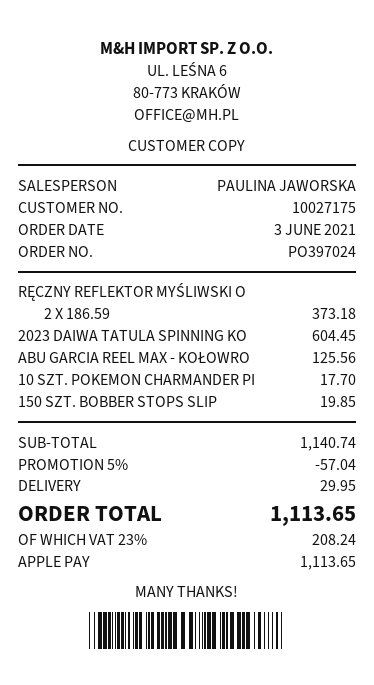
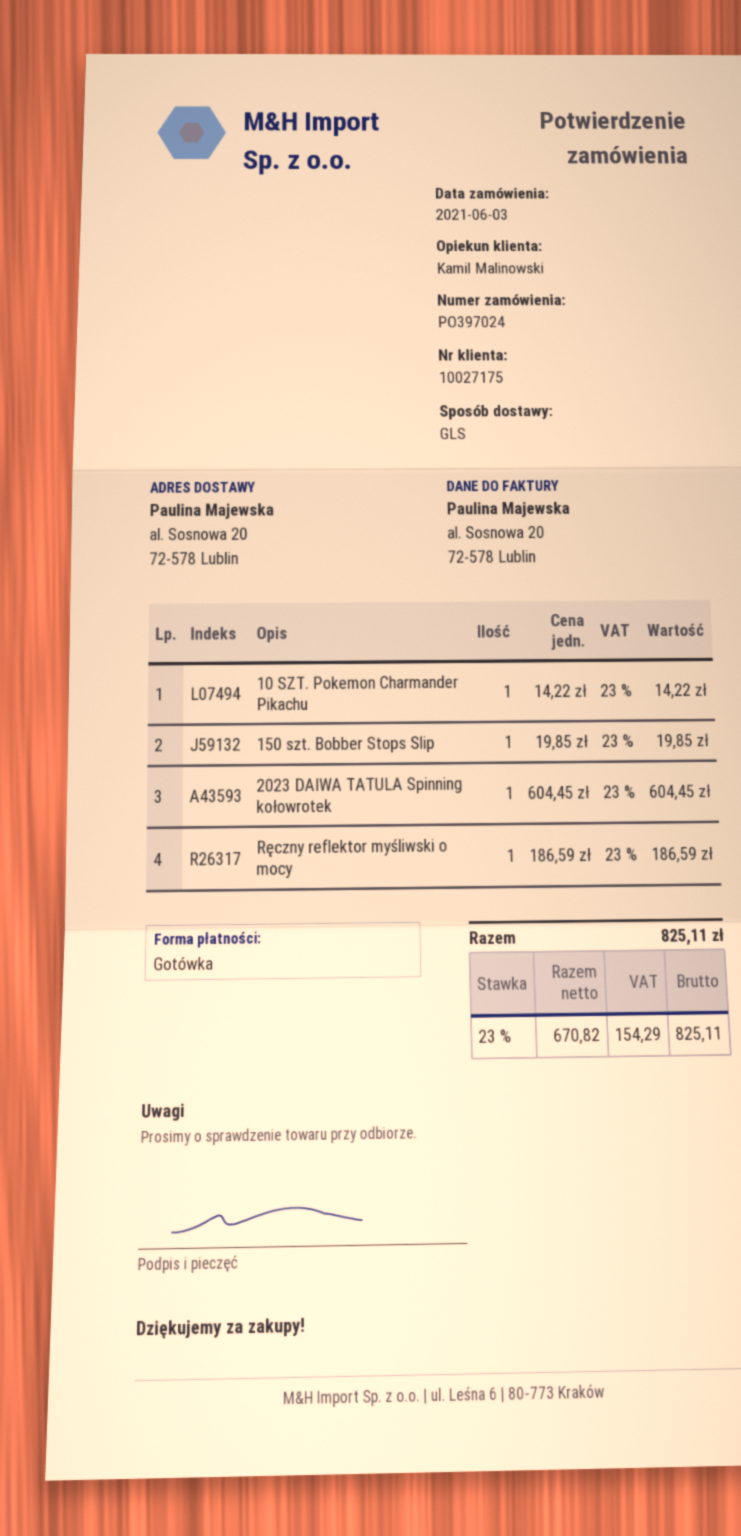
sales rep: PAULINA JAWORSKA -> Kamil Malinowski
payment method: Apple Pay -> cash
RĘCZNY REFLEKTOR MYŚLIWSKI O: 2 x 186.59 = 373.18 -> 1 x 186.59 = 186.59
ABU GARCIA REEL MAX - KOŁOWRO: 1 x 125.56 = 125.56 -> none
10 SZT. POKEMON CHARMANDER PI: 1 x 17.70 = 17.70 -> 1 x 14.22 = 14.22
discount: 5% = 57.04 -> none
shipping: 29.95 -> none
tax: 23% = 208.24 -> 23% = 154.29
total: 1113.65 -> 825.11

